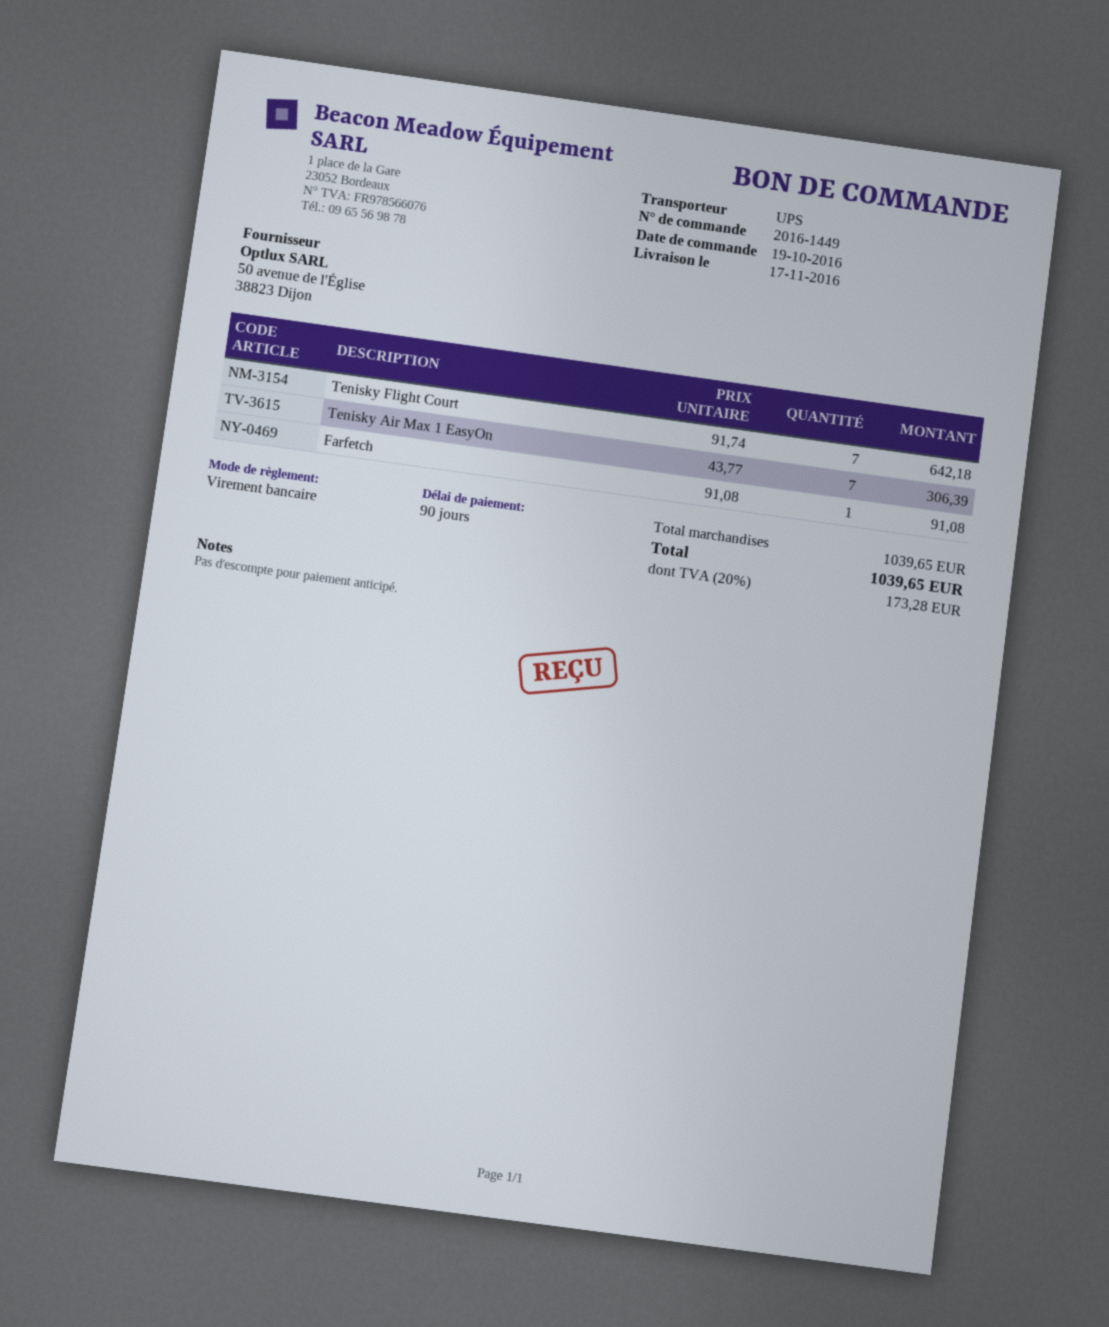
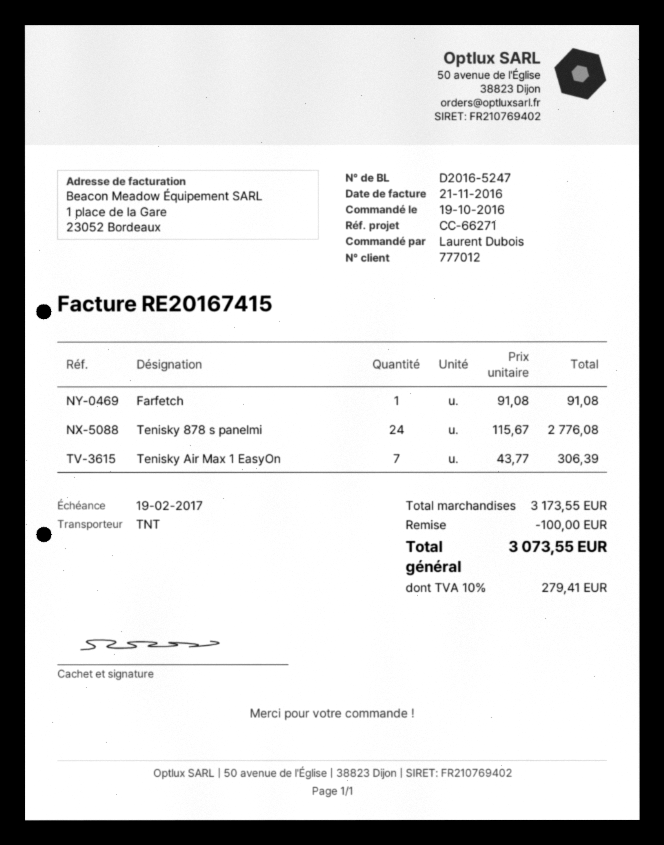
shipping method: UPS -> TNT
Tenisky Flight Court: 7 x 91.74 = 642.18 -> none
Tenisky 878 s panelmi: none -> 24 x 115.67 = 2776.08
subtotal: 1039.65 -> 3173.55
discount: none -> 100.00
tax: 20% = 173.28 -> 10% = 279.41
total: 1039.65 -> 3073.55

